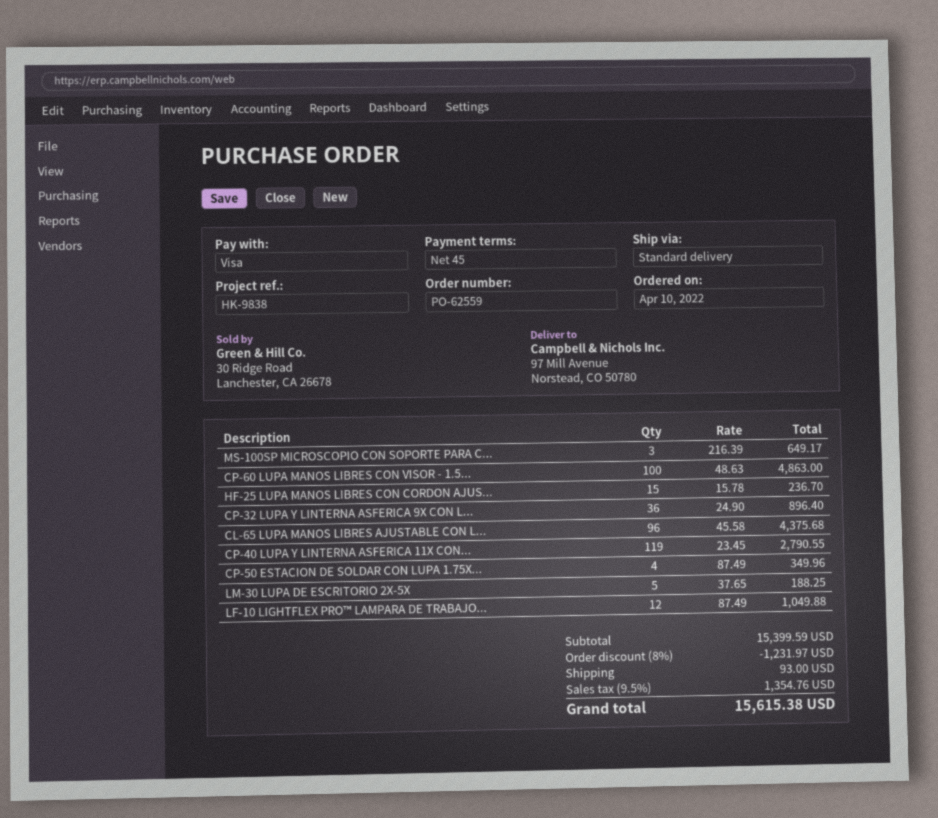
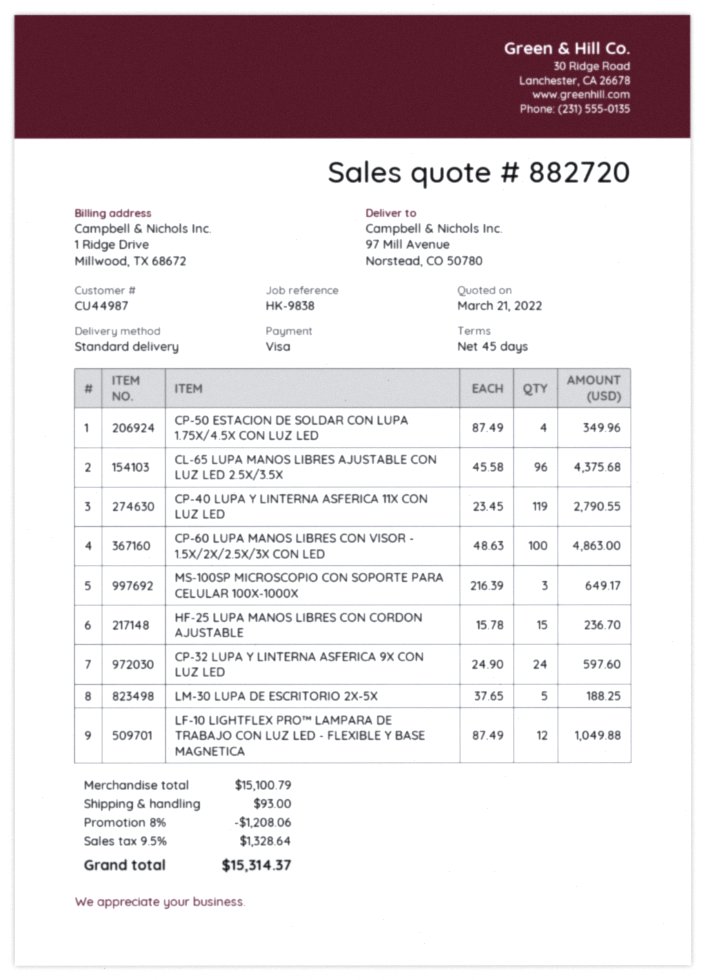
CP-32 LUPA Y LINTERNA ASFERICA 9X CON L...: 36 x 24.90 = 896.40 -> 24 x 24.90 = 597.60
subtotal: 15399.59 -> 15100.79
discount: 8% = 1231.97 -> 8% = 1208.06
tax: 9.5% = 1354.76 -> 9.5% = 1328.64
total: 15615.38 -> 15314.37

